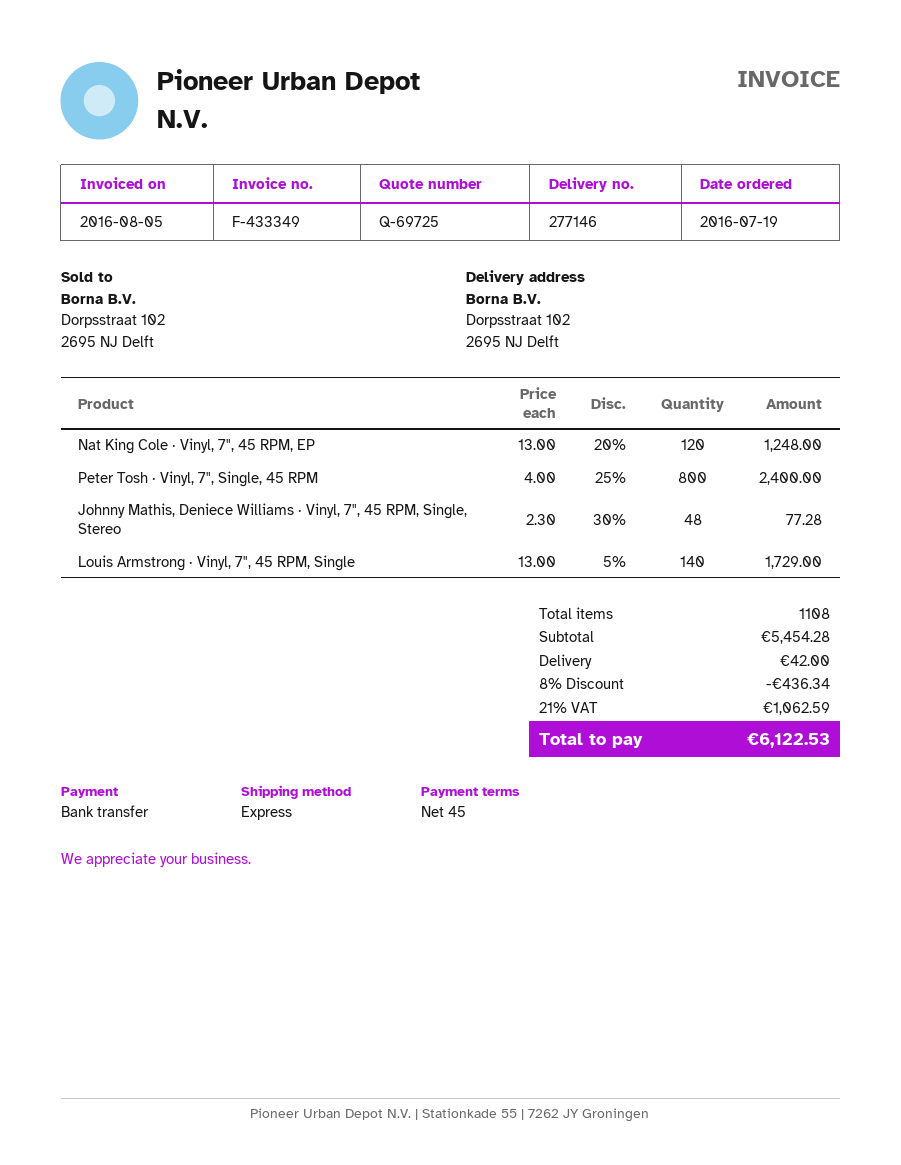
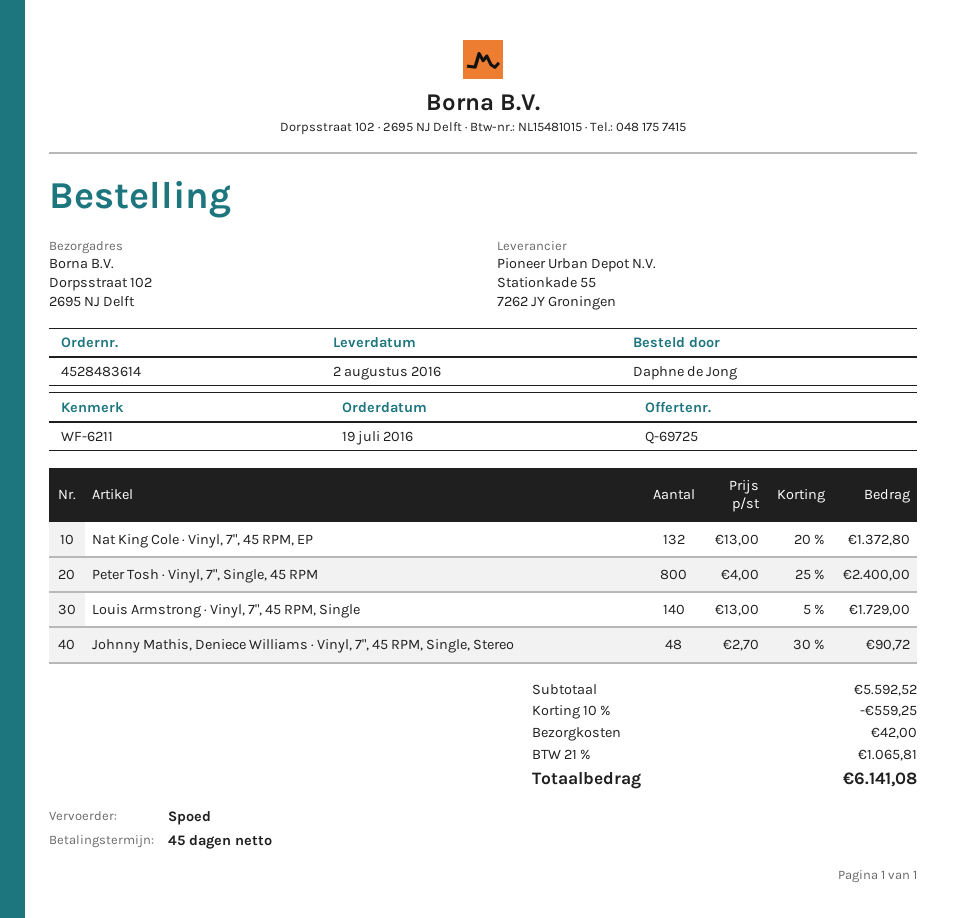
Nat King Cole · Vinyl, 7", 45 RPM, EP: 120 x 13.00 - 20% = 1248.00 -> 132 x 13.00 - 20% = 1372.80
Johnny Mathis, Deniece Williams · Vinyl, 7", 45 RPM, Single, Stereo: 48 x 2.30 - 30% = 77.28 -> 48 x 2.70 - 30% = 90.72
subtotal: 5454.28 -> 5592.52
discount: 8% = 436.34 -> 10% = 559.25
tax: 21% = 1062.59 -> 21% = 1065.81
total: 6122.53 -> 6141.08

